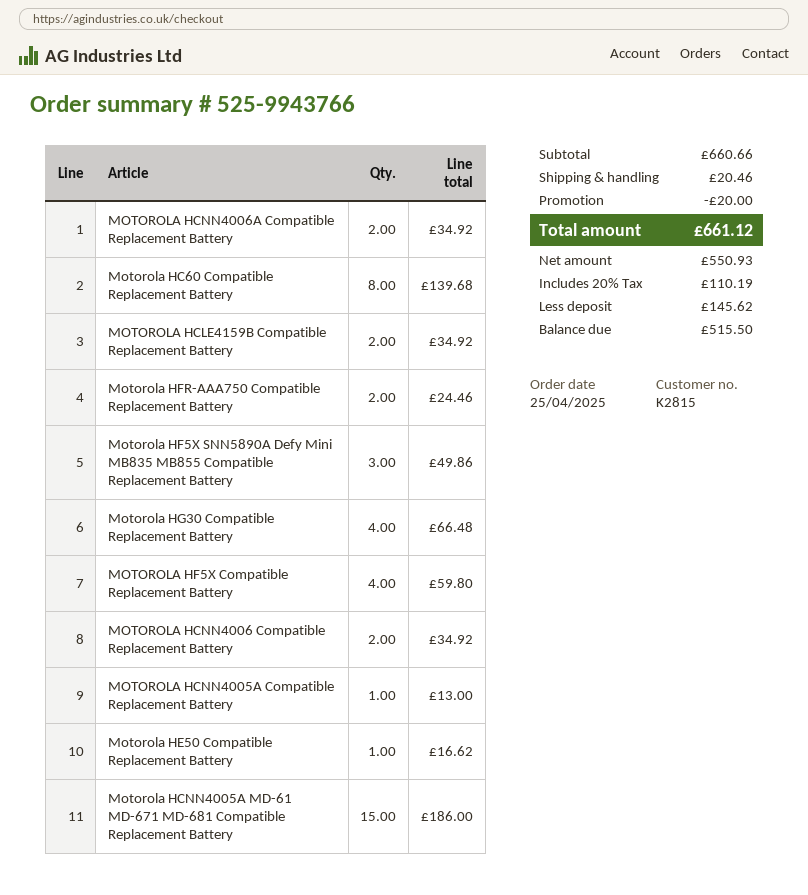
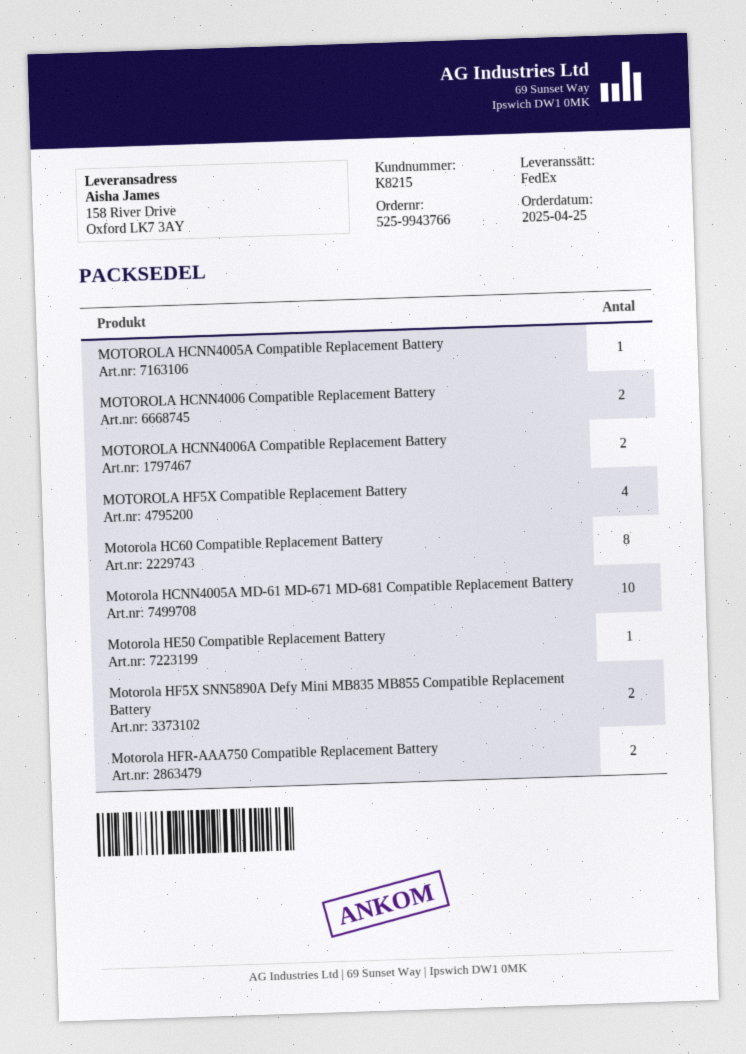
customer number: K2815 -> K8215
MOTOROLA HCLE4159B Compatible Replacement Battery: 2 -> none
Motorola HF5X SNN5890A Defy Mini MB835 MB855 Compatible Replacement Battery: 3 -> 2
Motorola HG30 Compatible Replacement Battery: 4 -> none
Motorola HCNN4005A MD-61 MD-671 MD-681 Compatible Replacement Battery: 15 -> 10

